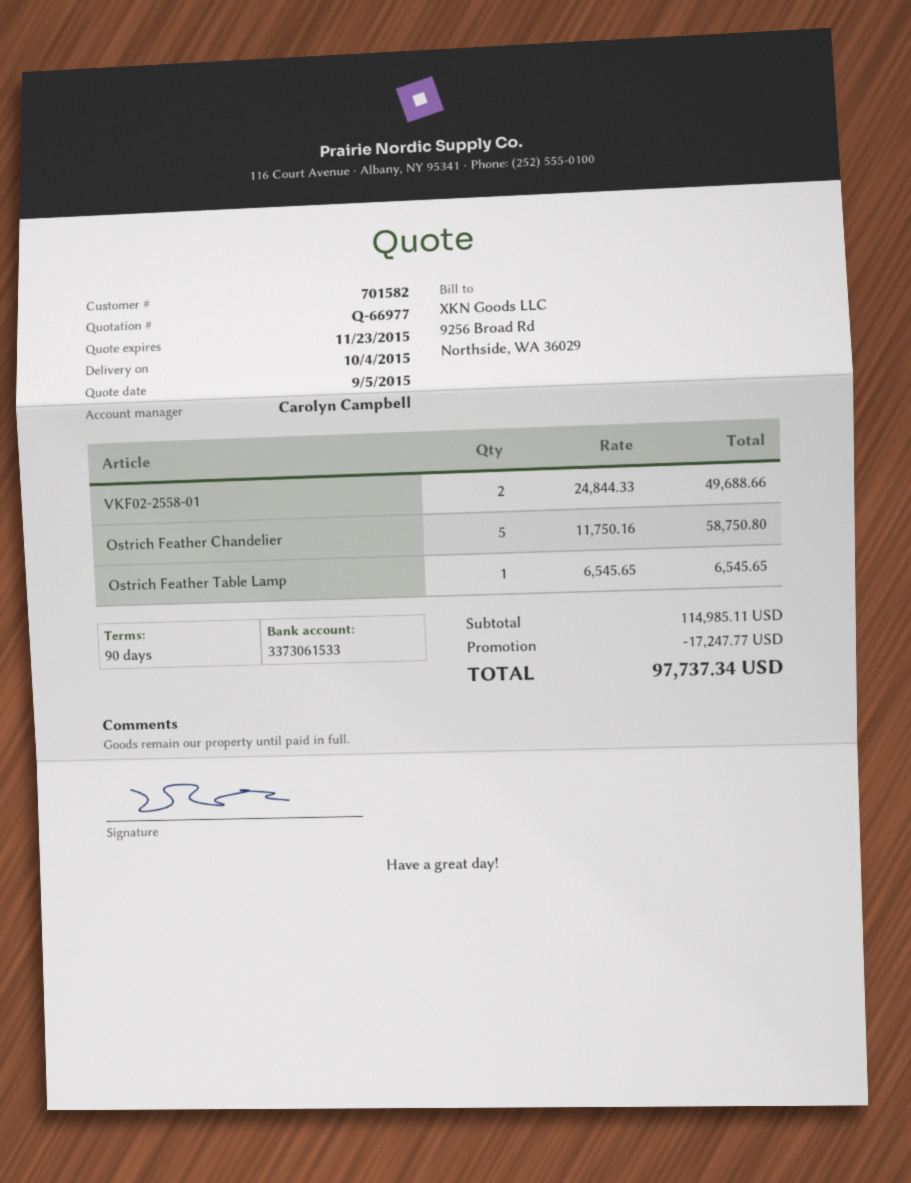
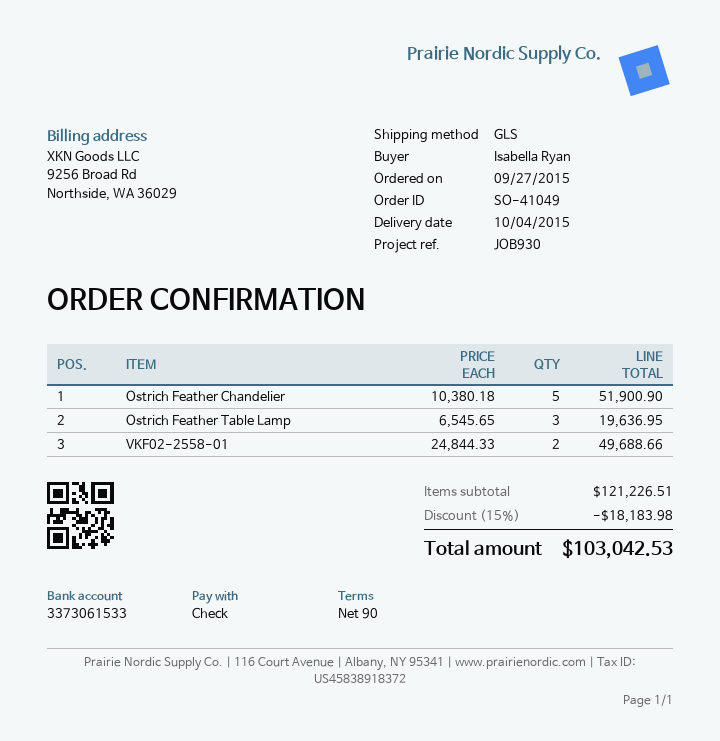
Ostrich Feather Chandelier: 5 x 11750.16 = 58750.80 -> 5 x 10380.18 = 51900.90
Ostrich Feather Table Lamp: 1 x 6545.65 = 6545.65 -> 3 x 6545.65 = 19636.95
subtotal: 114985.11 -> 121226.51
discount: 17247.77 -> 18183.98
total: 97737.34 -> 103042.53

